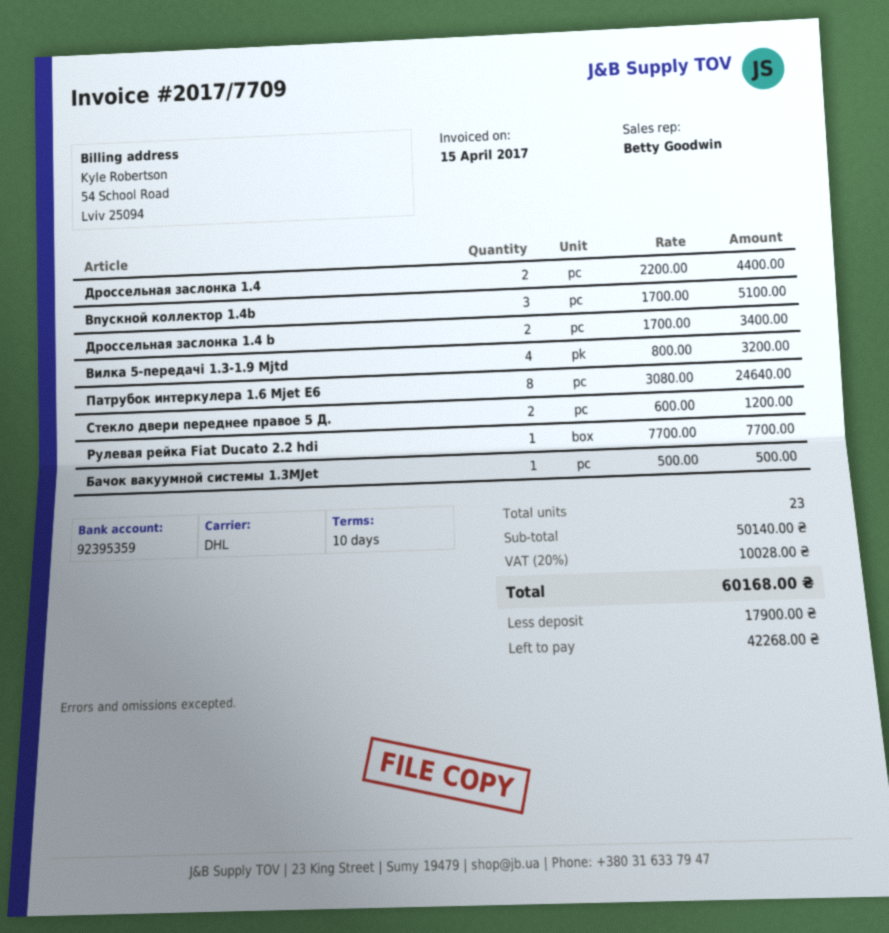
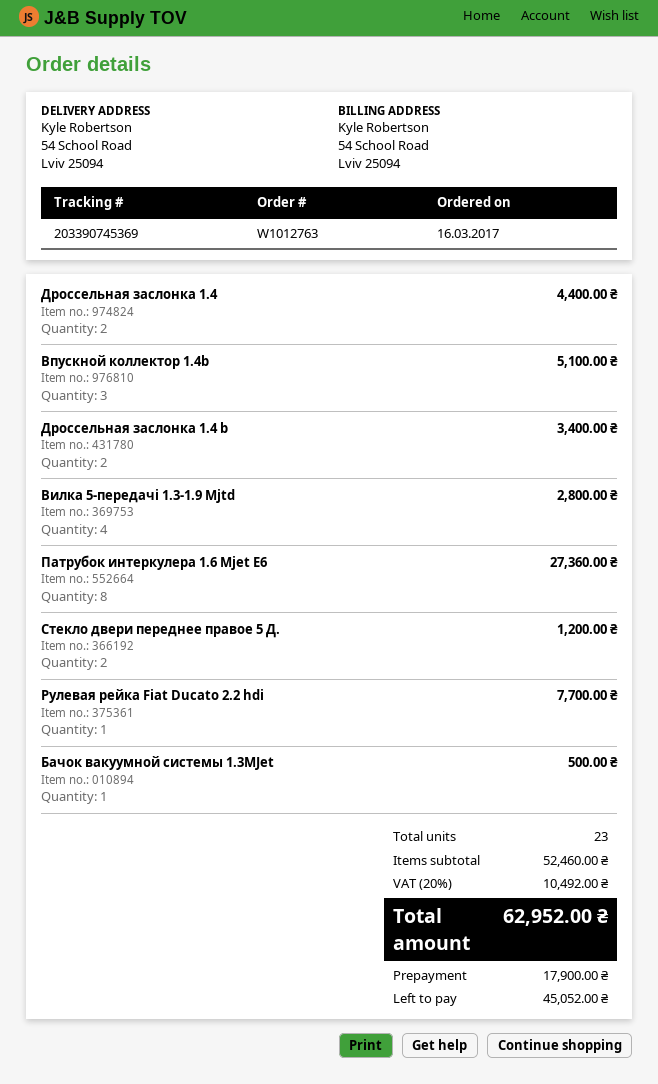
Вилка 5-передачі 1.3-1.9 Mjtd: 4 for 3200.00 -> 4 for 2800.00
Патрубок интеркулера 1.6 Mjet E6: 8 for 24640.00 -> 8 for 27360.00
subtotal: 50140.00 -> 52460.00
tax: 20% = 10028.00 -> 20% = 10492.00
total: 60168.00 -> 62952.00
balance: 42268.00 -> 45052.00

